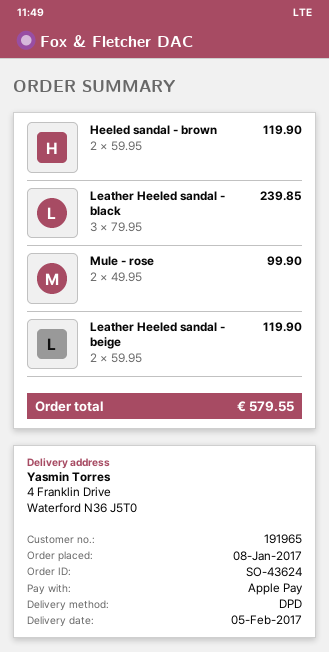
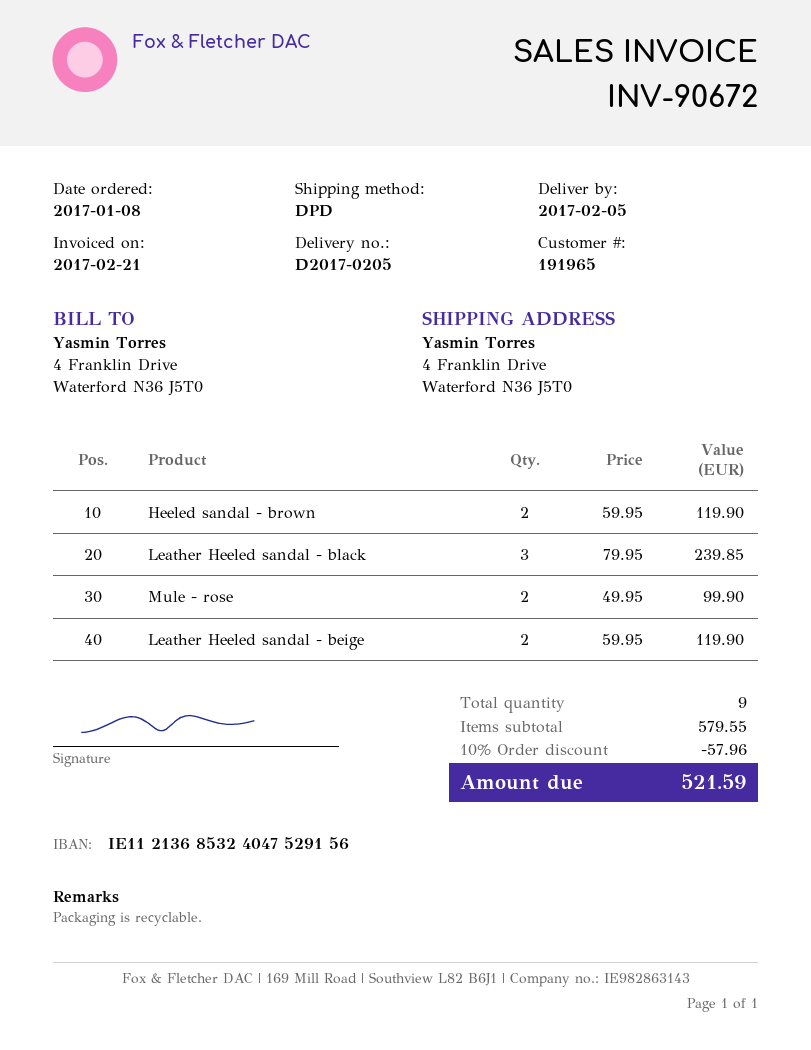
discount: none -> 10% = 57.96
total: 579.55 -> 521.59

